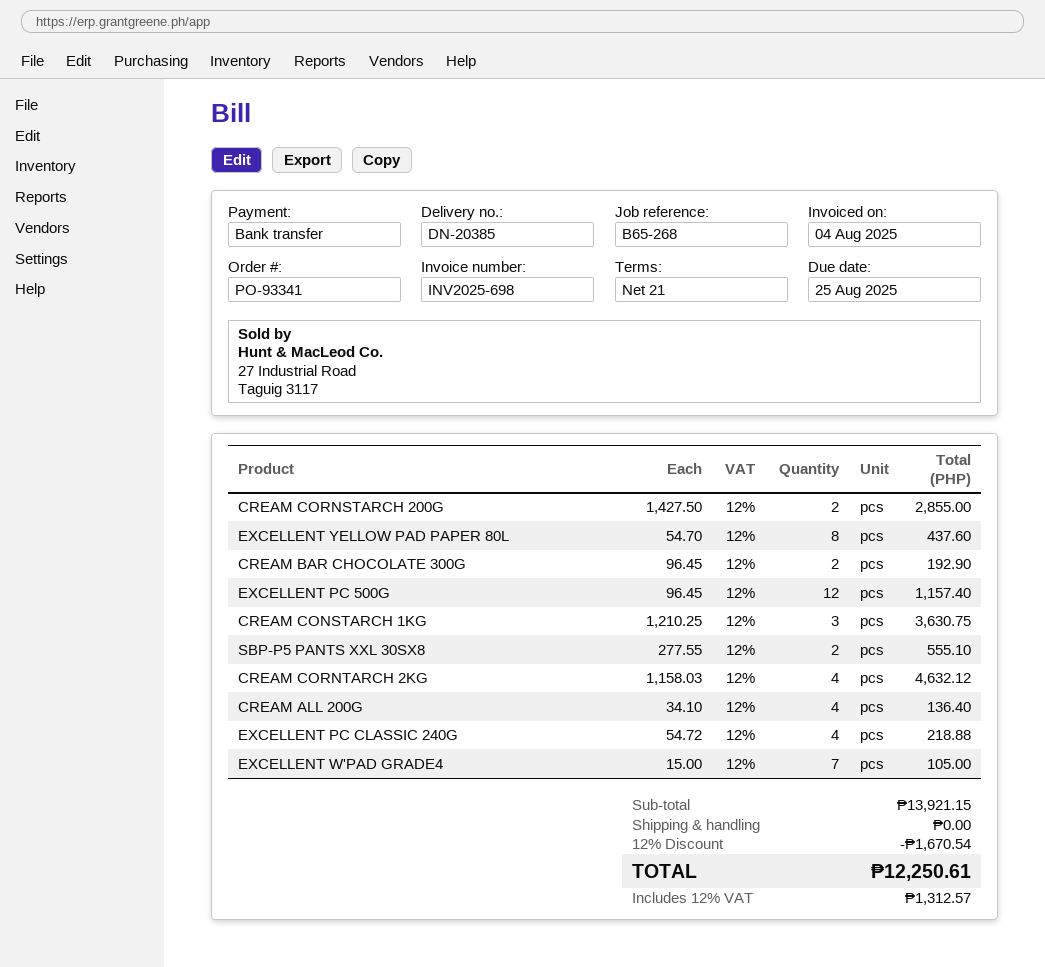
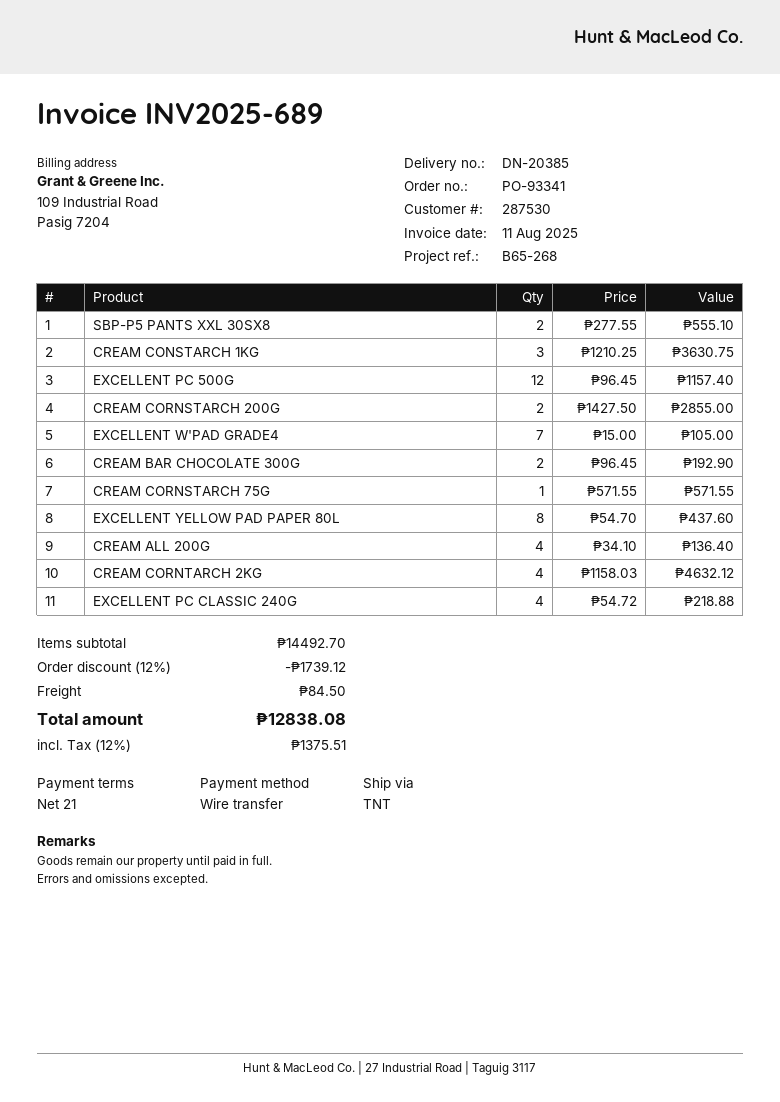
invoice number: INV2025-698 -> INV2025-689
invoice date: 2025-08-04 -> 2025-08-11
CREAM CORNSTARCH 75G: none -> 1 x 571.55 = 571.55
subtotal: 13921.15 -> 14492.70
discount: 12% = 1670.54 -> 12% = 1739.12
shipping: 0.00 -> 84.50
tax: 12% = 1312.57 -> 12% = 1375.51
total: 12250.61 -> 12838.08

